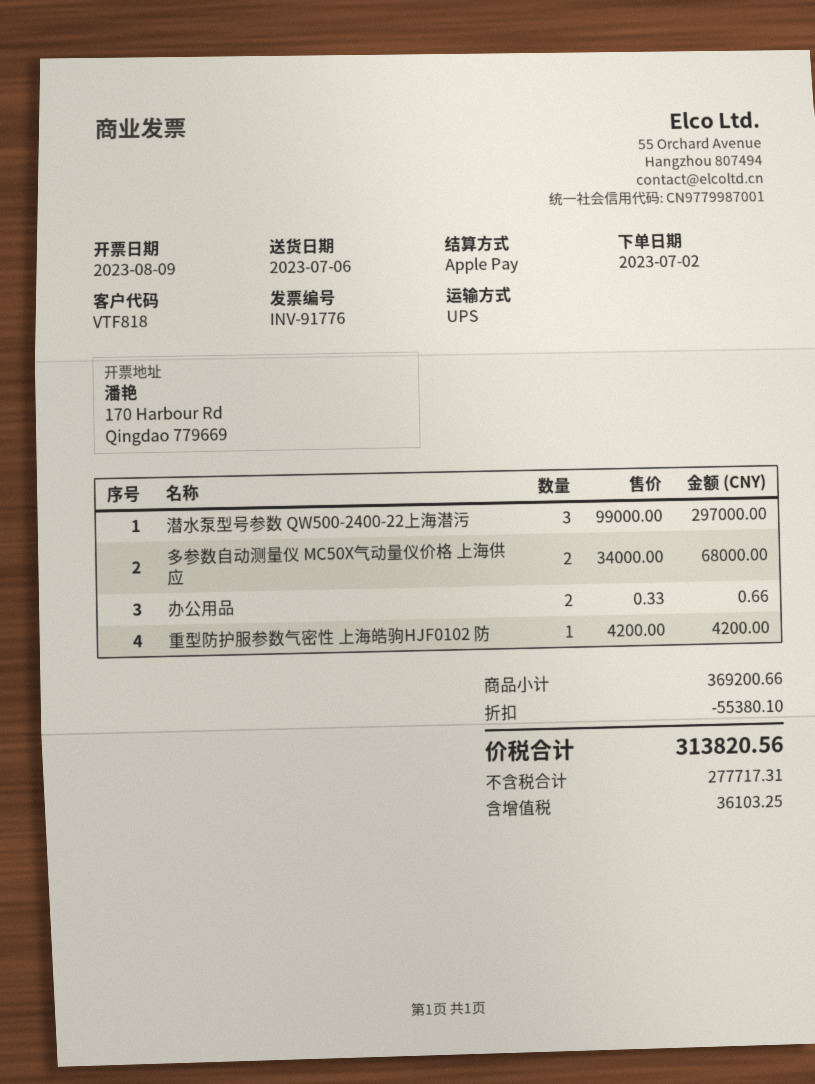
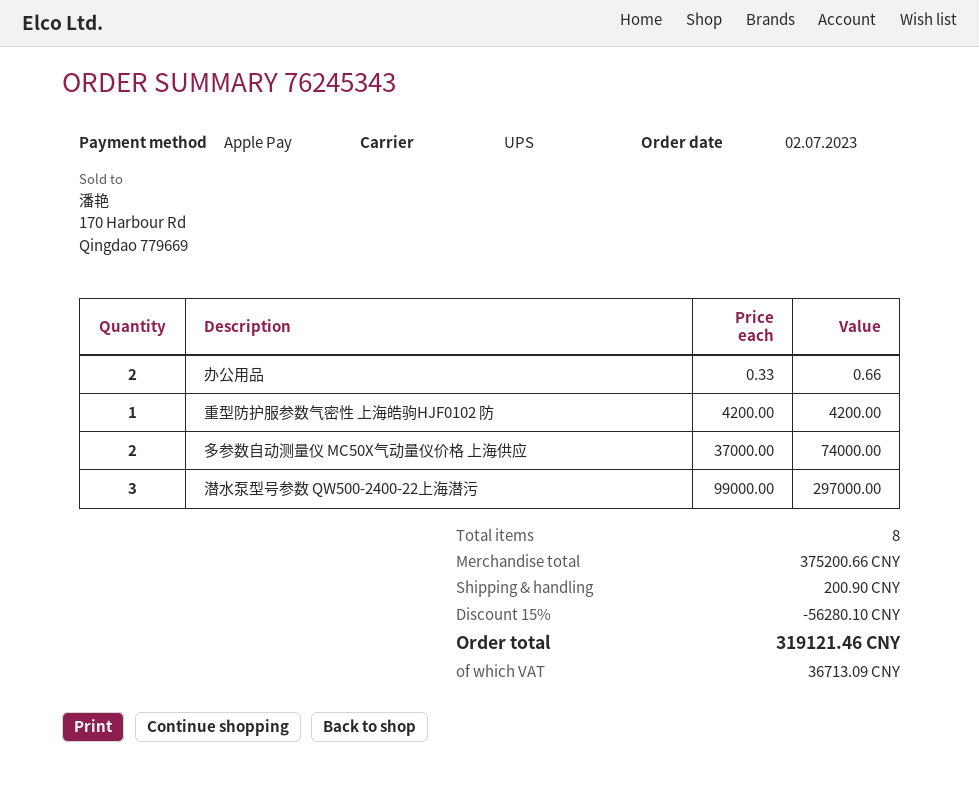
多参数自动测量仪 MC50X气动量仪价格 上海供应: 2 x 34000.00 = 68000.00 -> 2 x 37000.00 = 74000.00
subtotal: 369200.66 -> 375200.66
discount: 55380.10 -> 56280.10
shipping: none -> 200.90
tax: 36103.25 -> 36713.09
total: 313820.56 -> 319121.46

